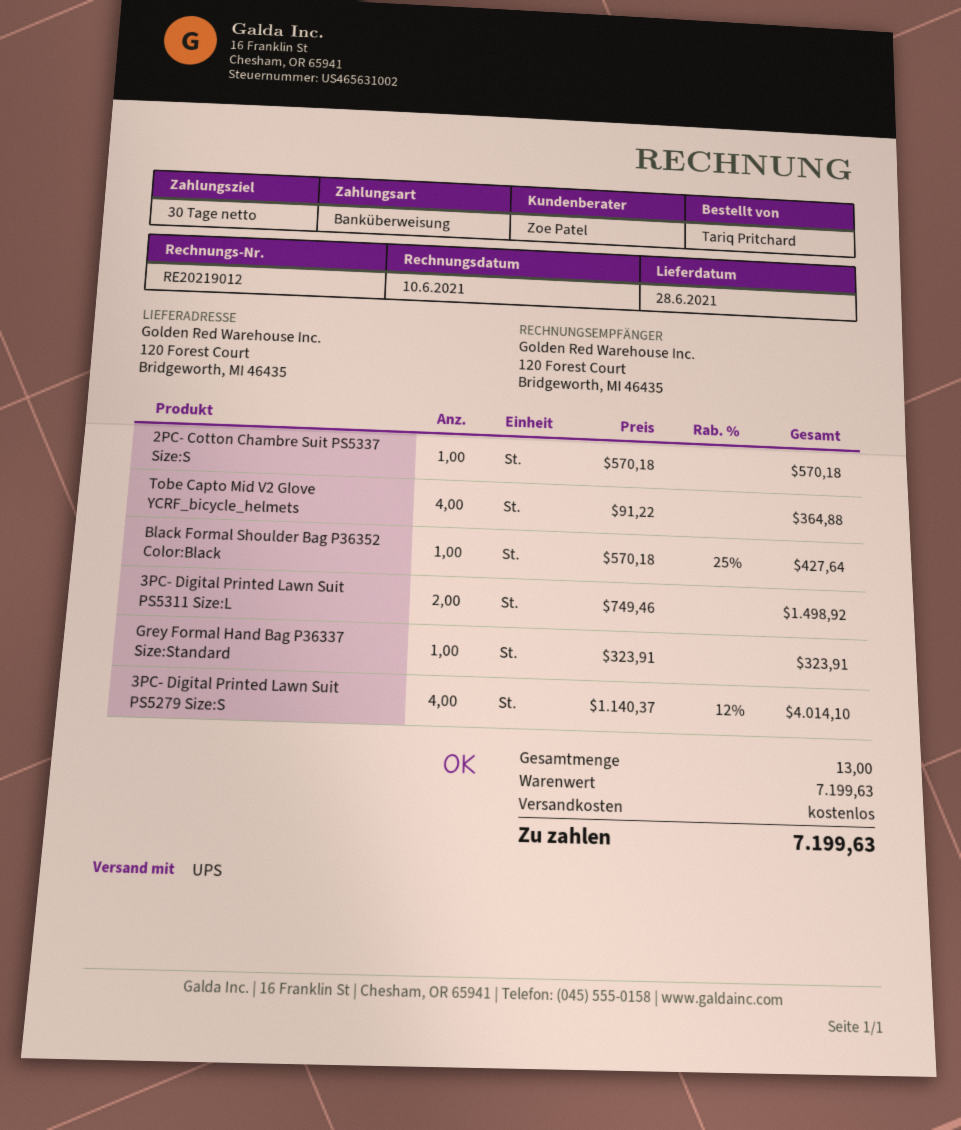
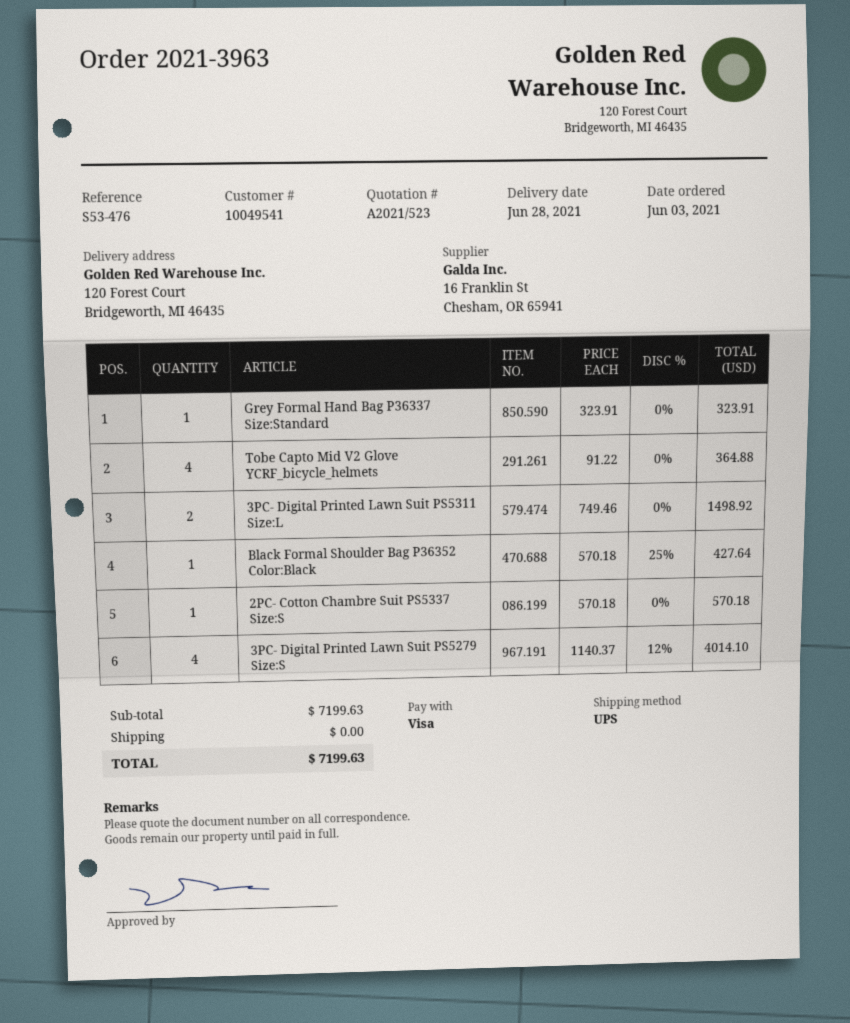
payment method: bank transfer -> Visa

